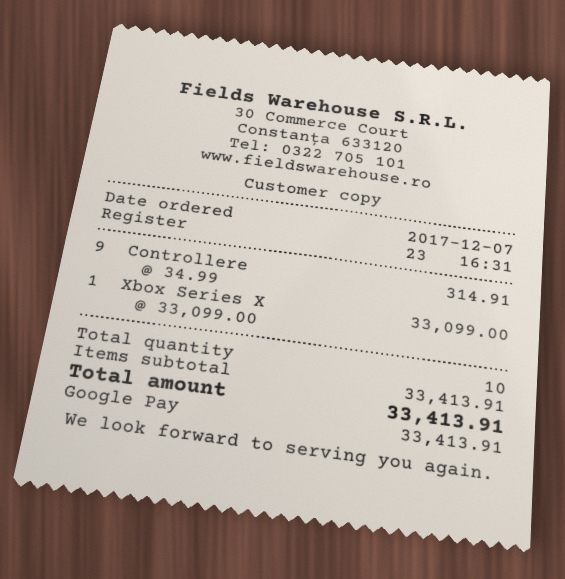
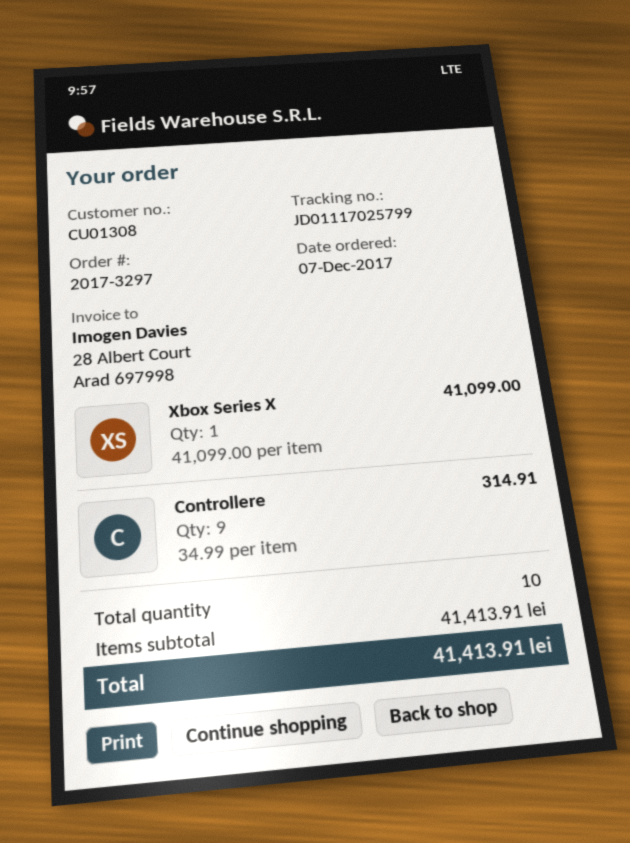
Xbox Series X: 1 x 33099.00 = 33099.00 -> 1 x 41099.00 = 41099.00
subtotal: 33413.91 -> 41413.91
total: 33413.91 -> 41413.91

